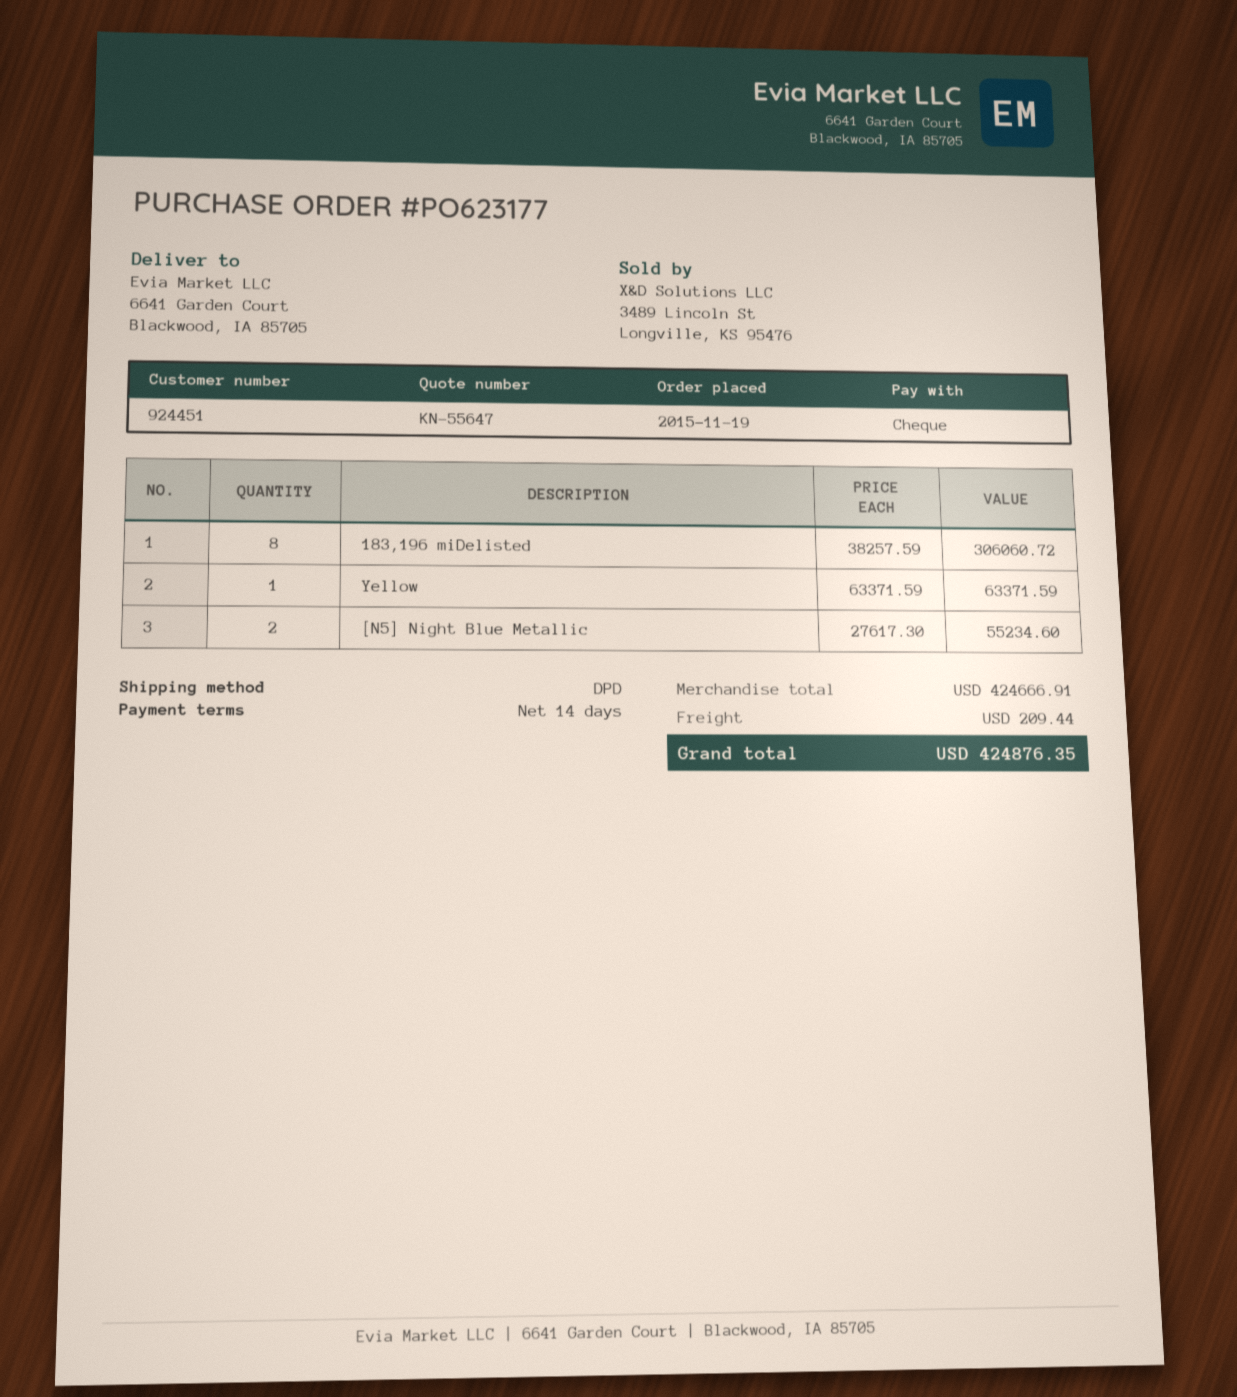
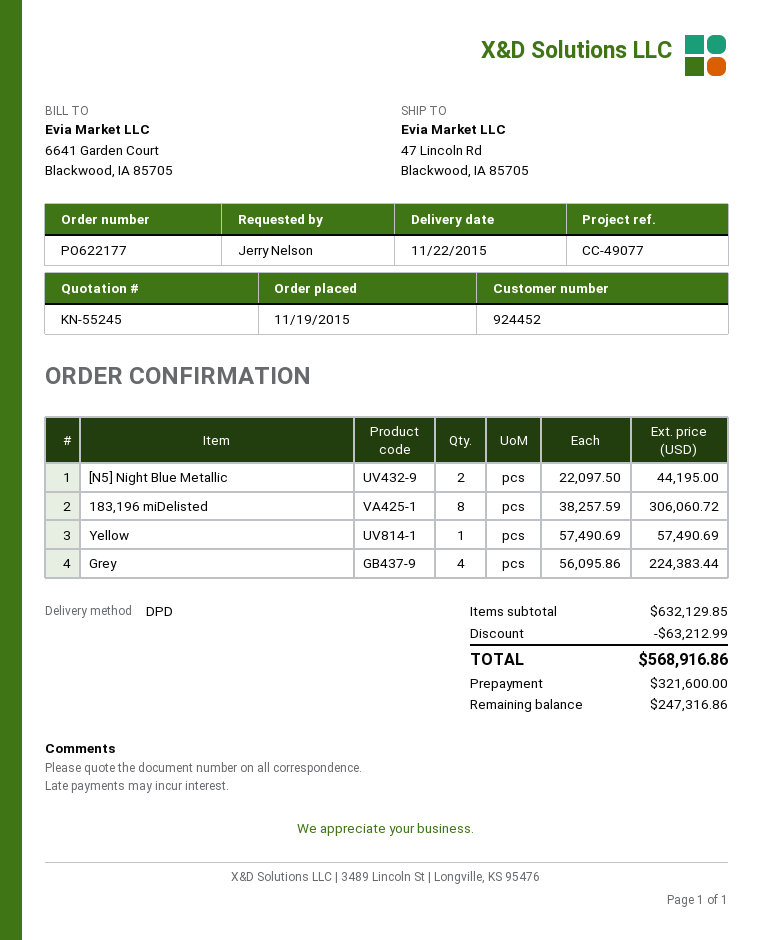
quote number: KN-55647 -> KN-55245
order number: PO623177 -> PO622177
customer number: 924451 -> 924452
ship to: 6641 Garden Court, Blackwood, IA 85705 -> 47 Lincoln Rd, Blackwood, IA 85705
Yellow: 1 x 63371.59 = 63371.59 -> 1 x 57490.69 = 57490.69
[N5] Night Blue Metallic: 2 x 27617.30 = 55234.60 -> 2 x 22097.50 = 44195.00
Grey: none -> 4 x 56095.86 = 224383.44
subtotal: 424666.91 -> 632129.85
discount: none -> 63212.99
shipping: 209.44 -> none
total: 424876.35 -> 568916.86

